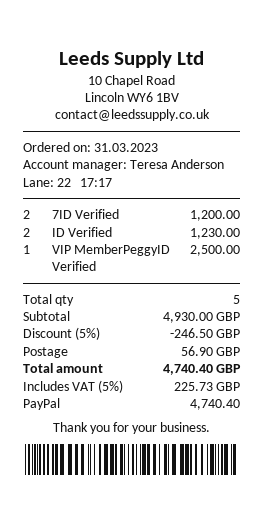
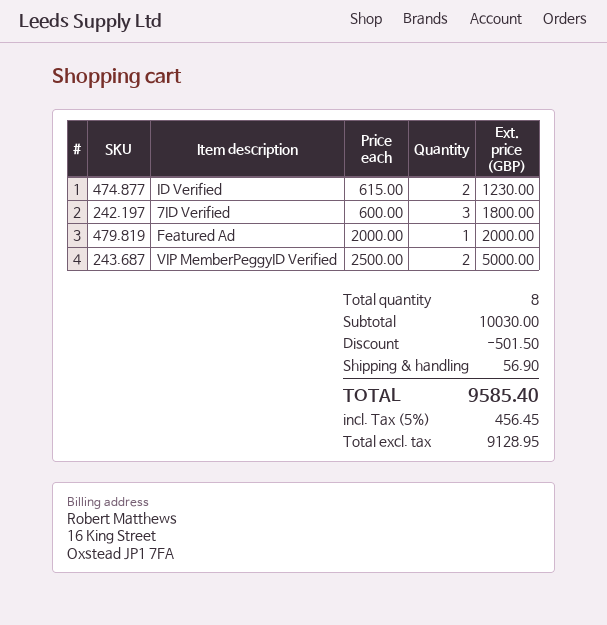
7ID Verified: 2 for 1200.00 -> 3 for 1800.00
VIP MemberPeggyID Verified: 1 for 2500.00 -> 2 for 5000.00
Featured Ad: none -> 1 for 2000.00
total quantity: 5 -> 8
subtotal: 4930.00 -> 10030.00
discount: 246.50 -> 501.50
tax: 5% = 225.73 -> 5% = 456.45
total: 4740.40 -> 9585.40

